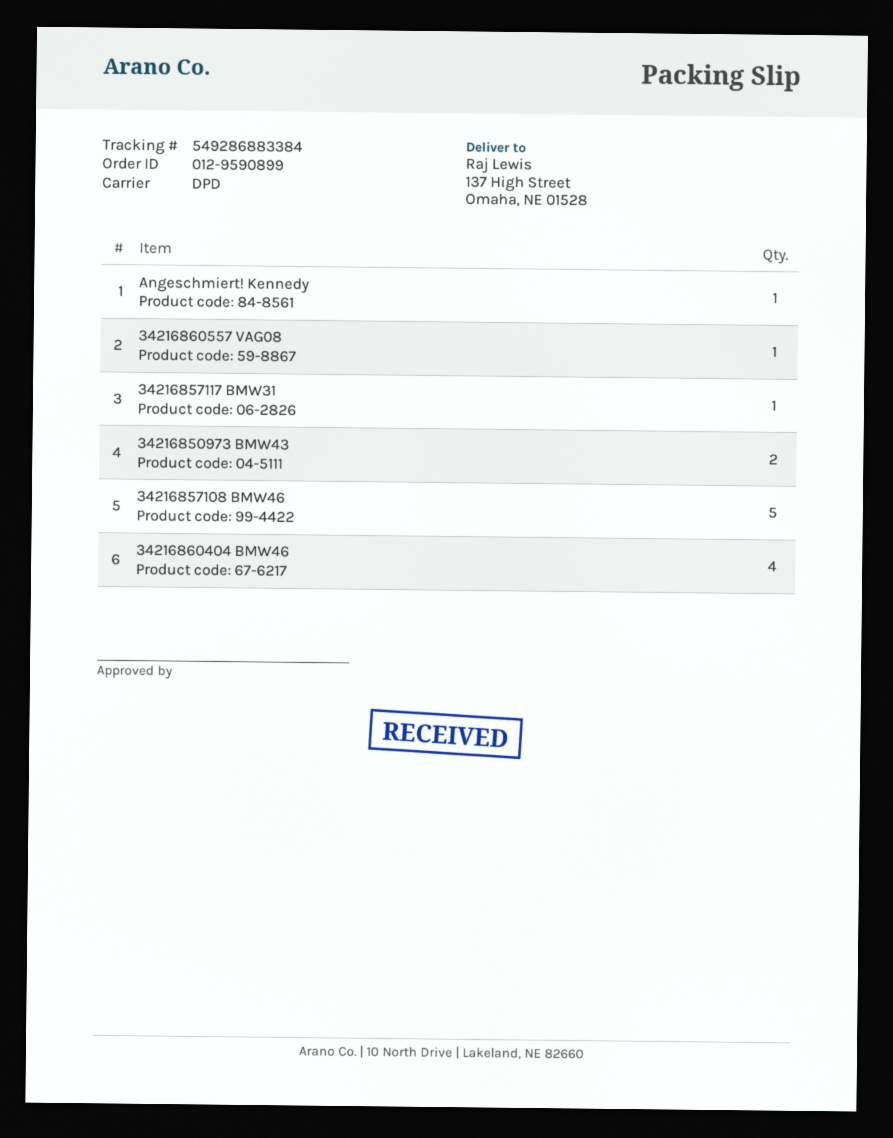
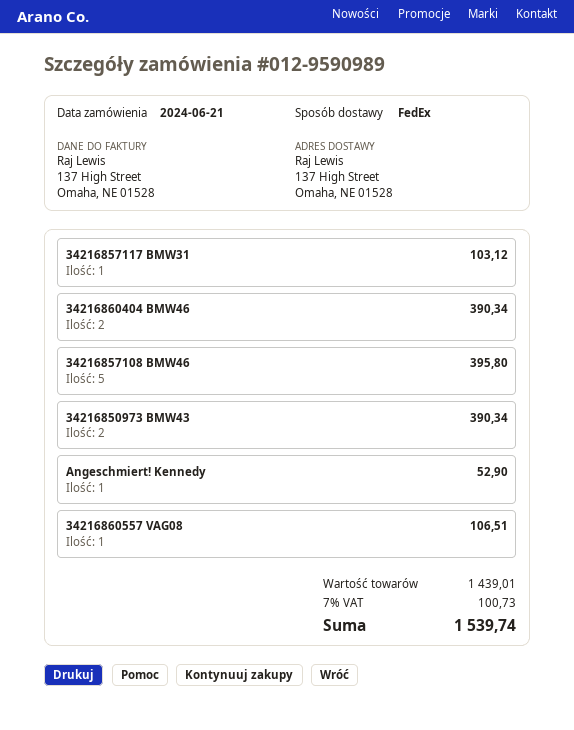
order number: 012-9590899 -> 012-9590989
shipping method: DPD -> FedEx
34216860404 BMW46: 4 -> 2

